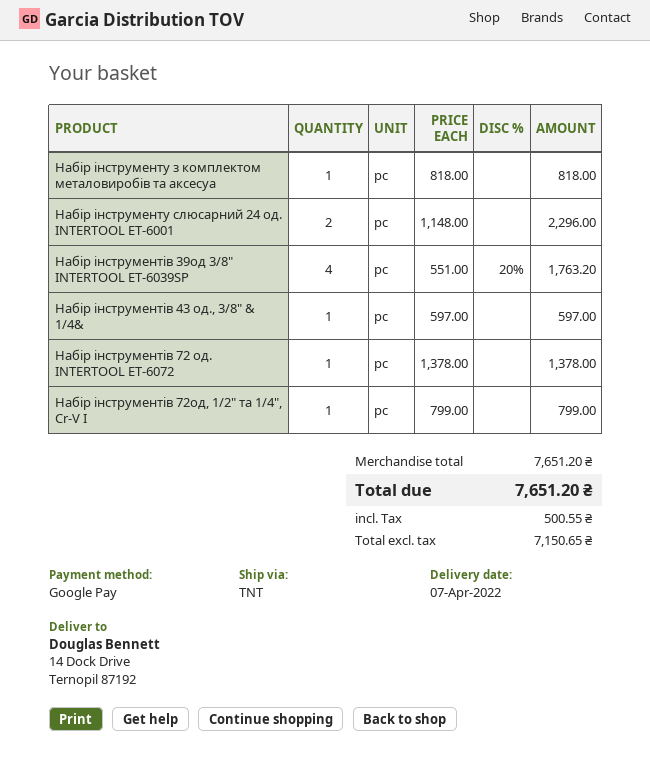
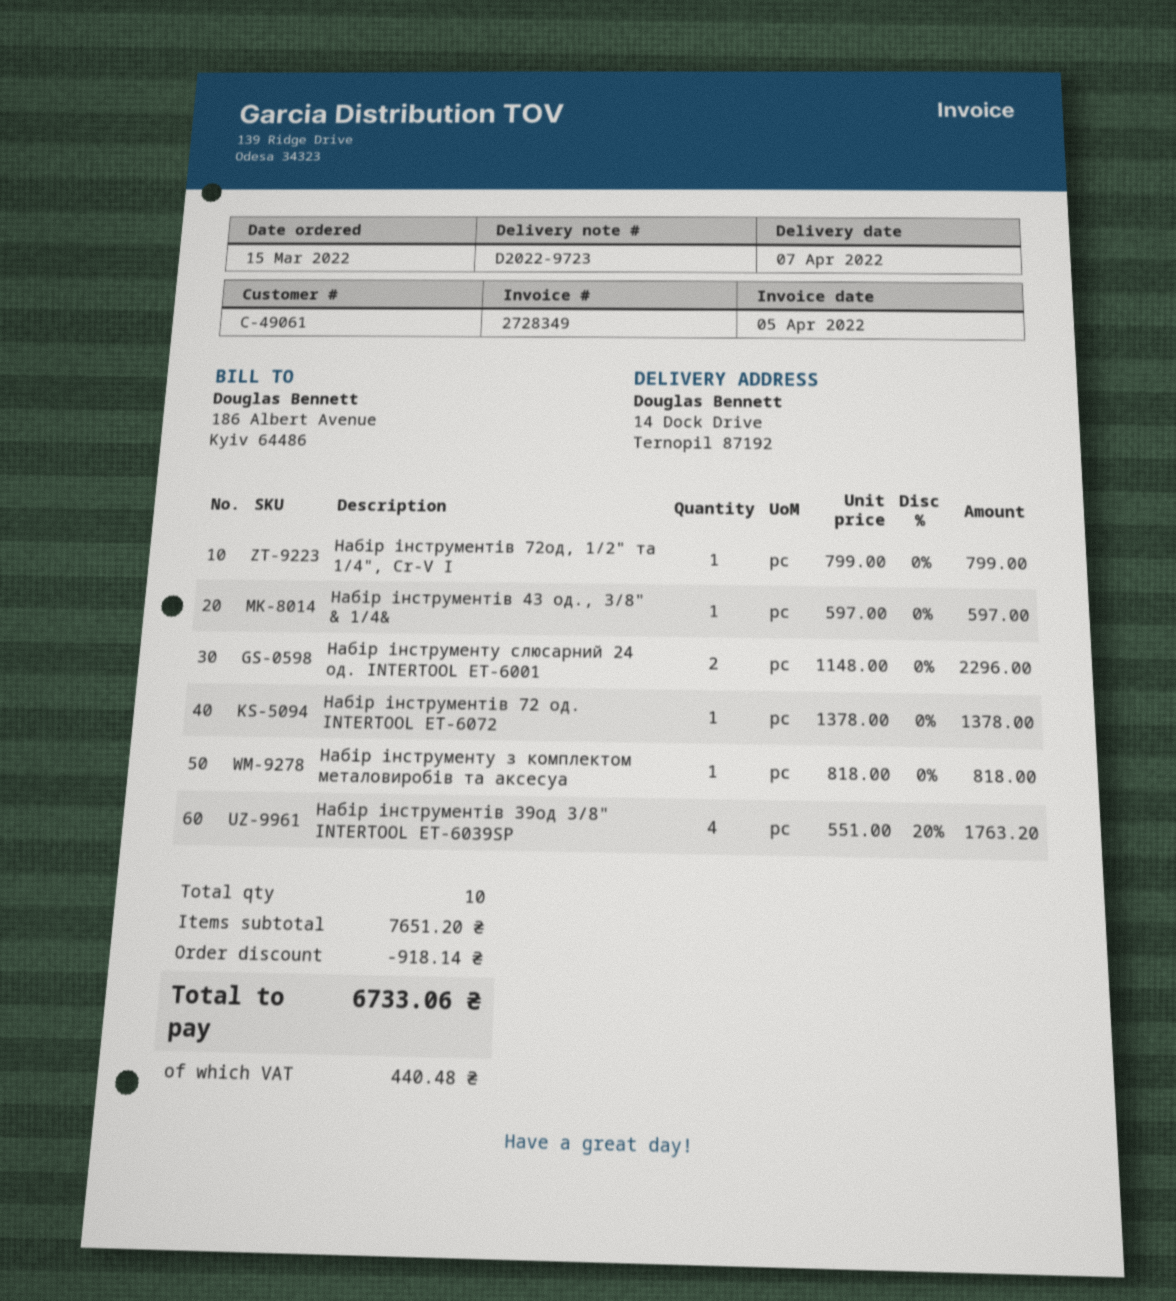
discount: none -> 918.14
tax: 500.55 -> 440.48
total: 7651.20 -> 6733.06

